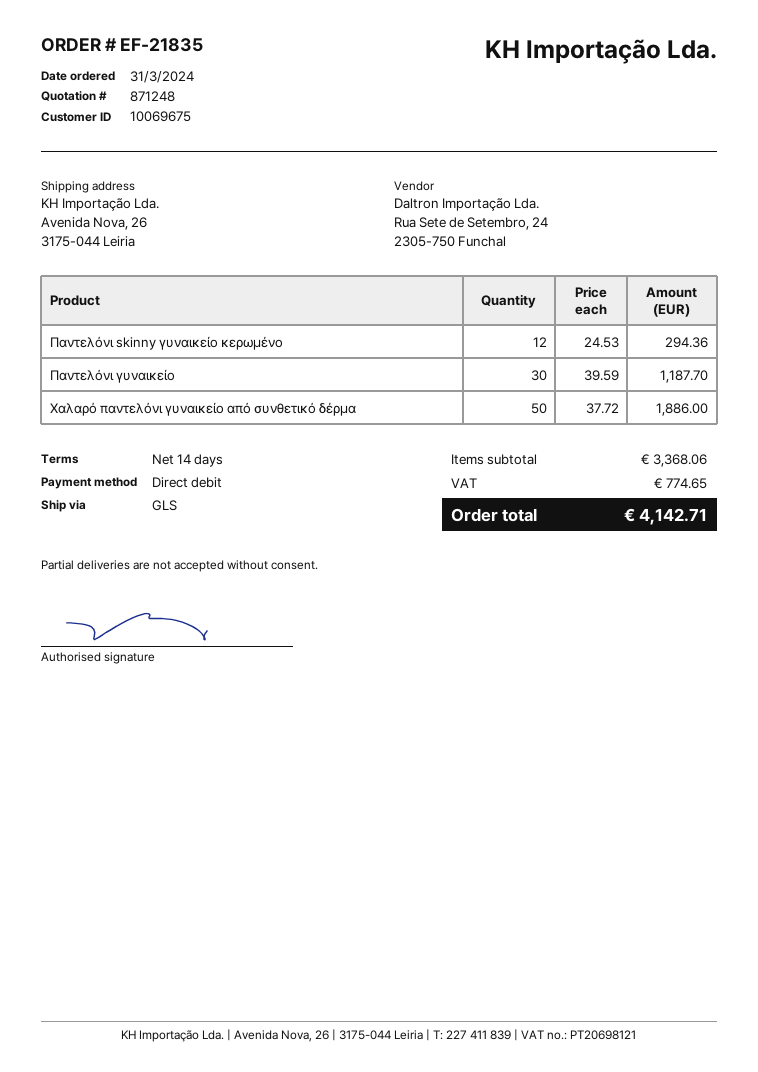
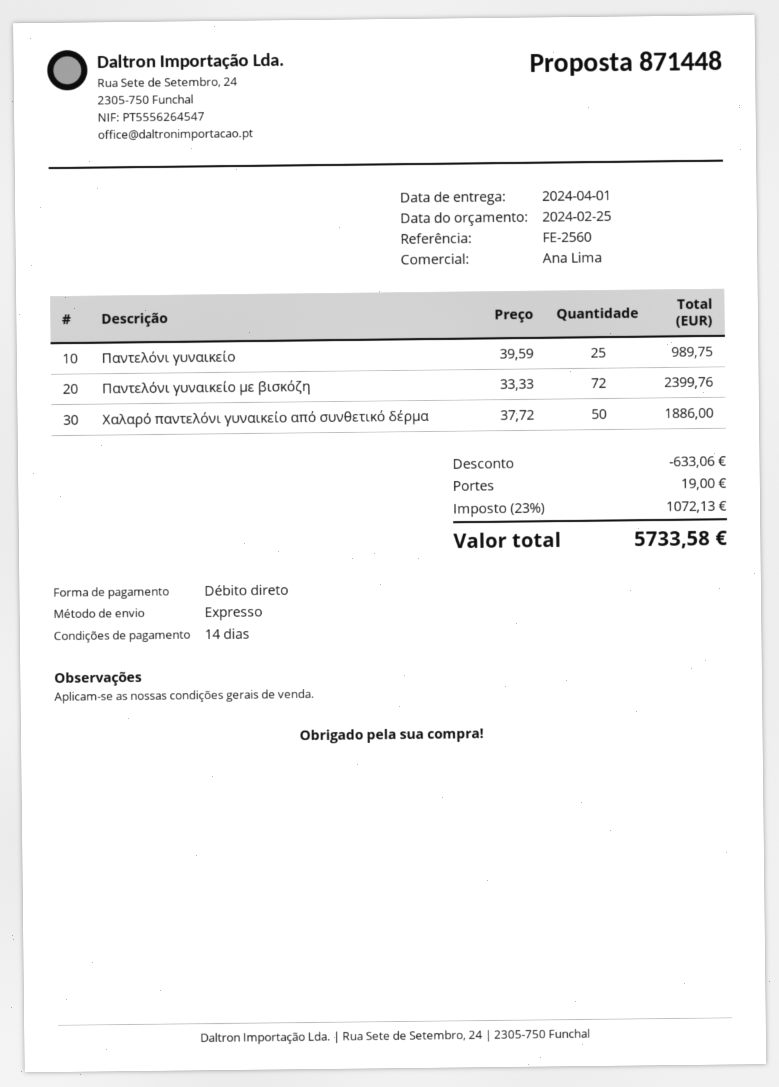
quote number: 871248 -> 871448
shipping method: GLS -> express
Παντελόνι skinny γυναικείο κερωμένο: 12 x 24.53 = 294.36 -> none
Παντελόνι γυναικείο: 30 x 39.59 = 1187.70 -> 25 x 39.59 = 989.75
Παντελόνι γυναικείο με βισκόζη: none -> 72 x 33.33 = 2399.76
discount: none -> 633.06
shipping: none -> 19.00
tax: 774.65 -> 1072.13
total: 4142.71 -> 5733.58

